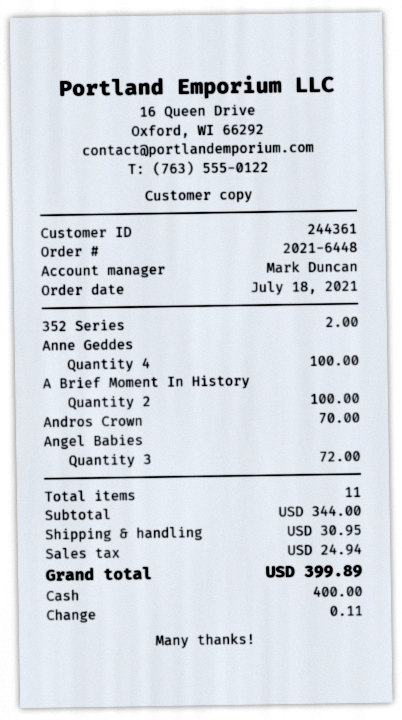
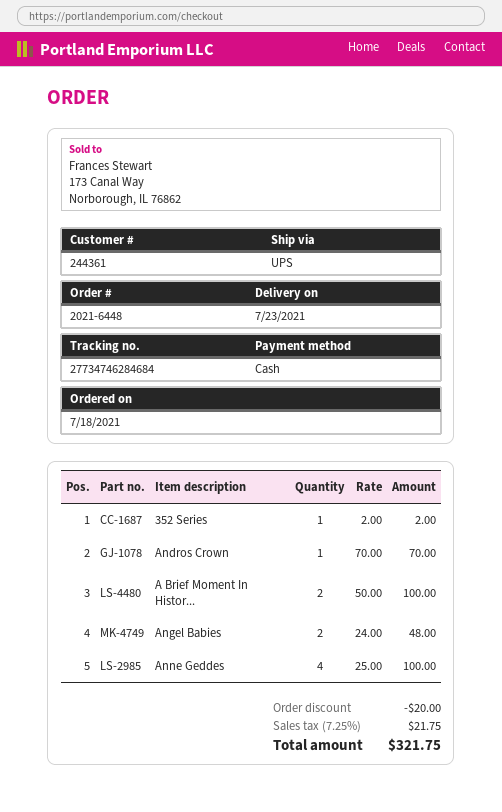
Angel Babies: 3 for 72.00 -> 2 for 48.00
discount: none -> 20.00
shipping: 30.95 -> none
tax: 24.94 -> 21.75
total: 399.89 -> 321.75

